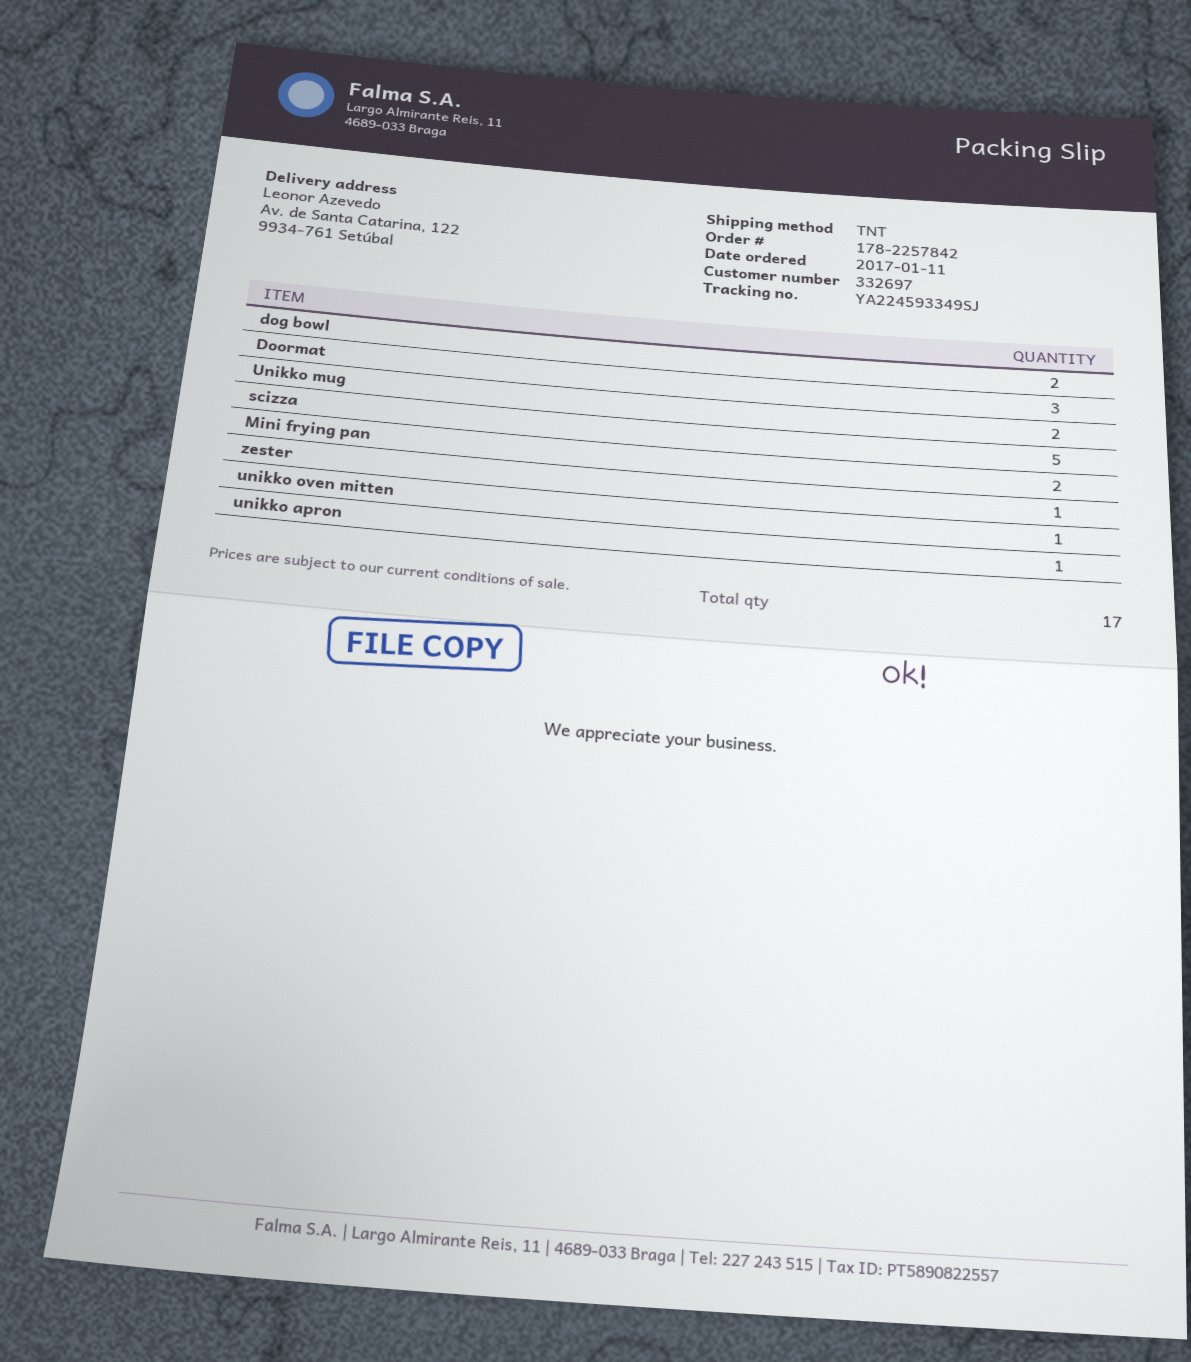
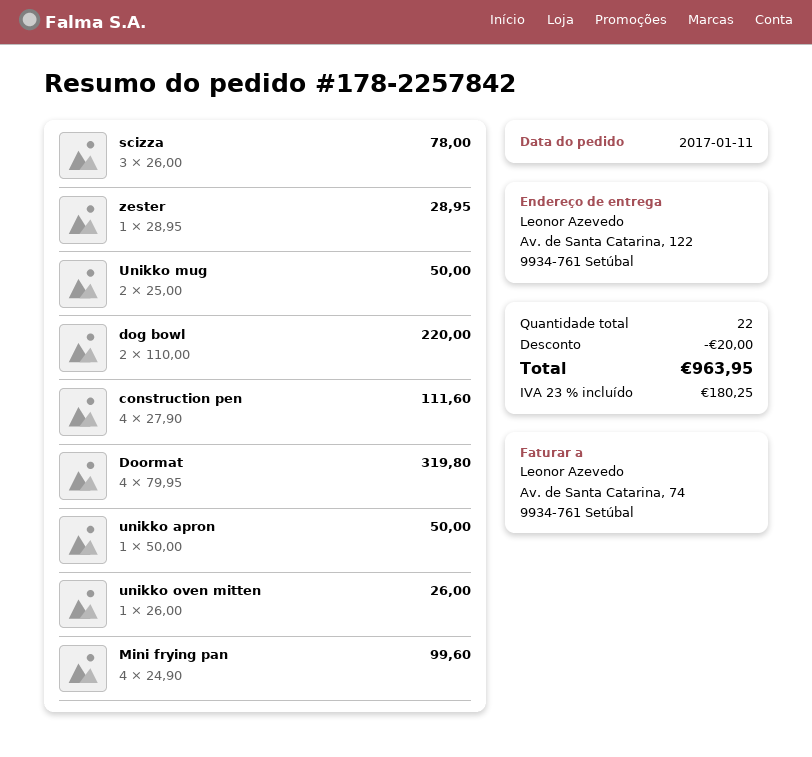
Doormat: 3 -> 4
scizza: 5 -> 3
Mini frying pan: 2 -> 4
construction pen: none -> 4
total quantity: 17 -> 22

